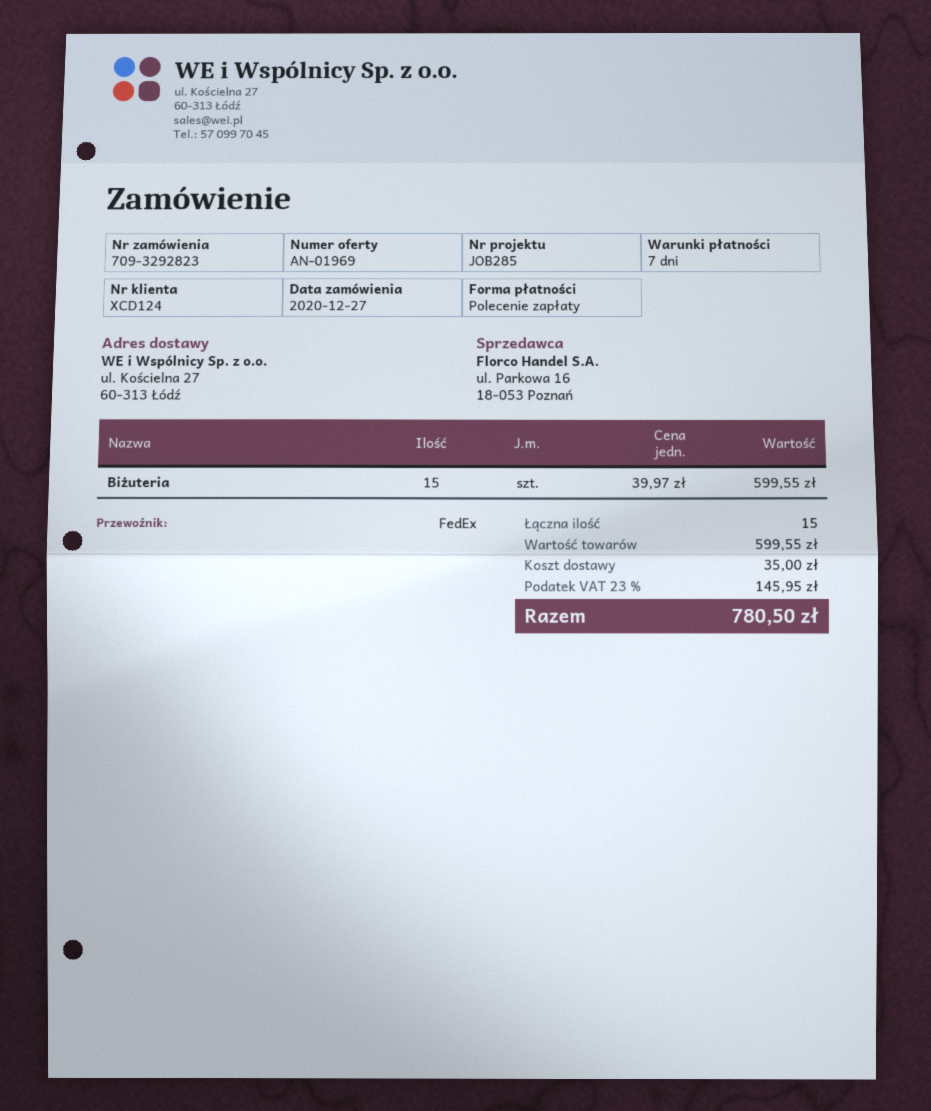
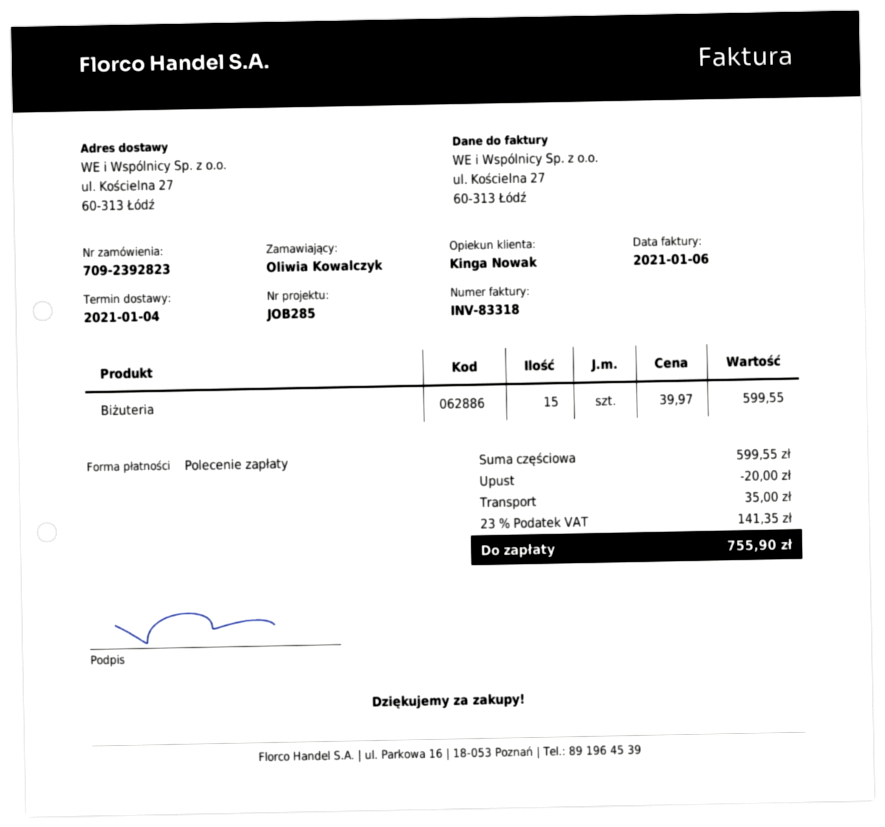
order number: 709-3292823 -> 709-2392823
discount: none -> 20.00
tax: 23% = 145.95 -> 23% = 141.35
total: 780.50 -> 755.90

